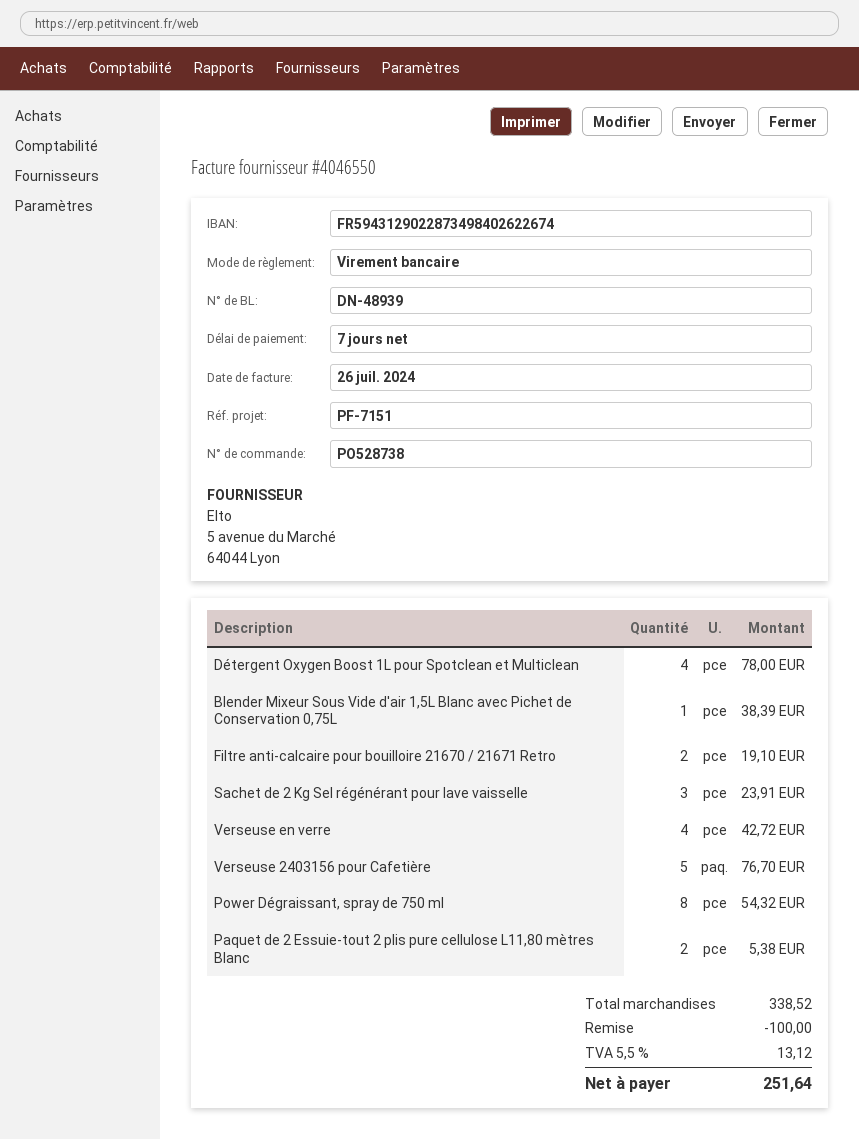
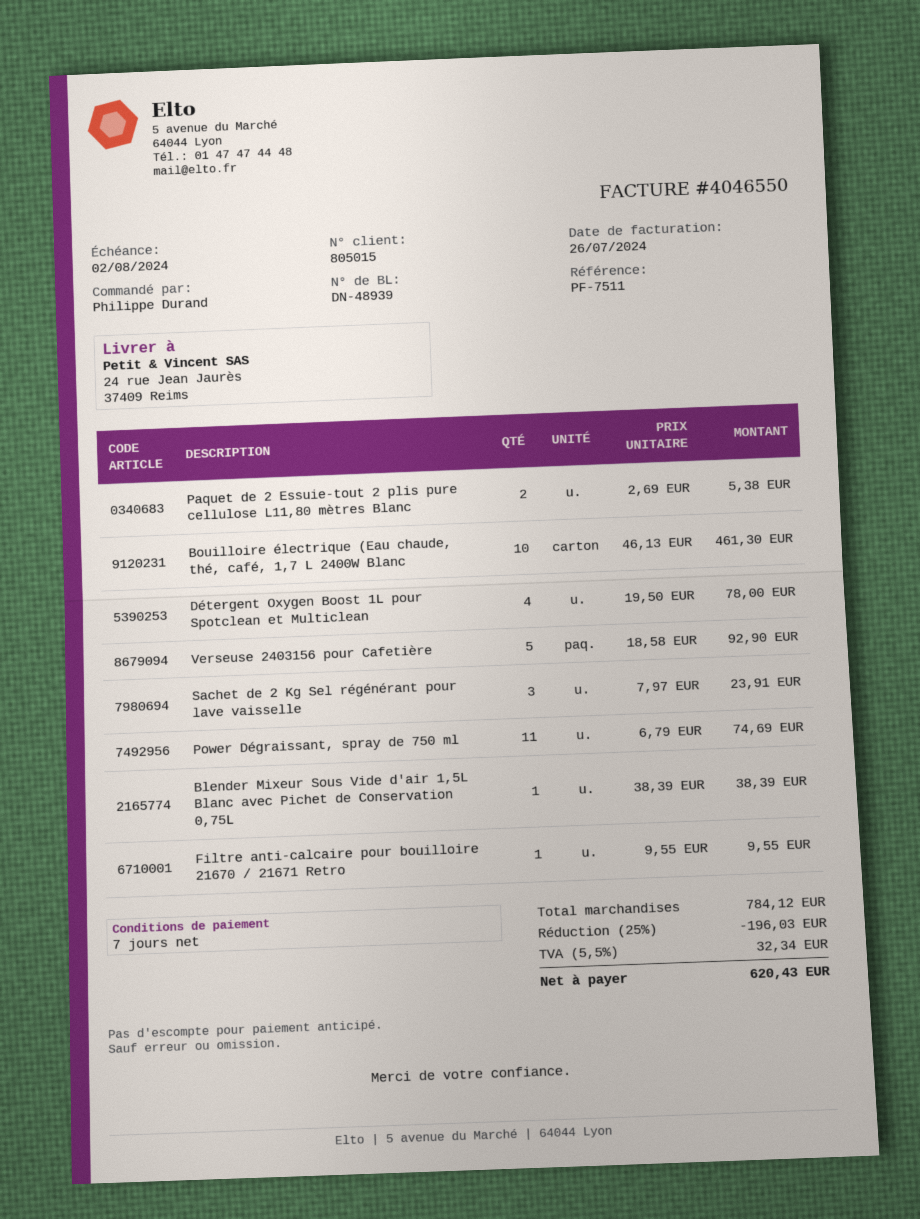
reference: PF-7151 -> PF-7511
Filtre anti-calcaire pour bouilloire 21670 / 21671 Retro: 2 for 19.10 -> 1 for 9.55
Verseuse en verre: 4 for 42.72 -> none
Verseuse 2403156 pour Cafetière: 5 for 76.70 -> 5 for 92.90
Power Dégraissant, spray de 750 ml: 8 for 54.32 -> 11 for 74.69
Bouilloire électrique (Eau chaude, thé, café, 1,7 L 2400W Blanc: none -> 10 for 461.30
subtotal: 338.52 -> 784.12
discount: 100.00 -> 196.03
tax: 5.5% = 13.12 -> 5.5% = 32.34
total: 251.64 -> 620.43

